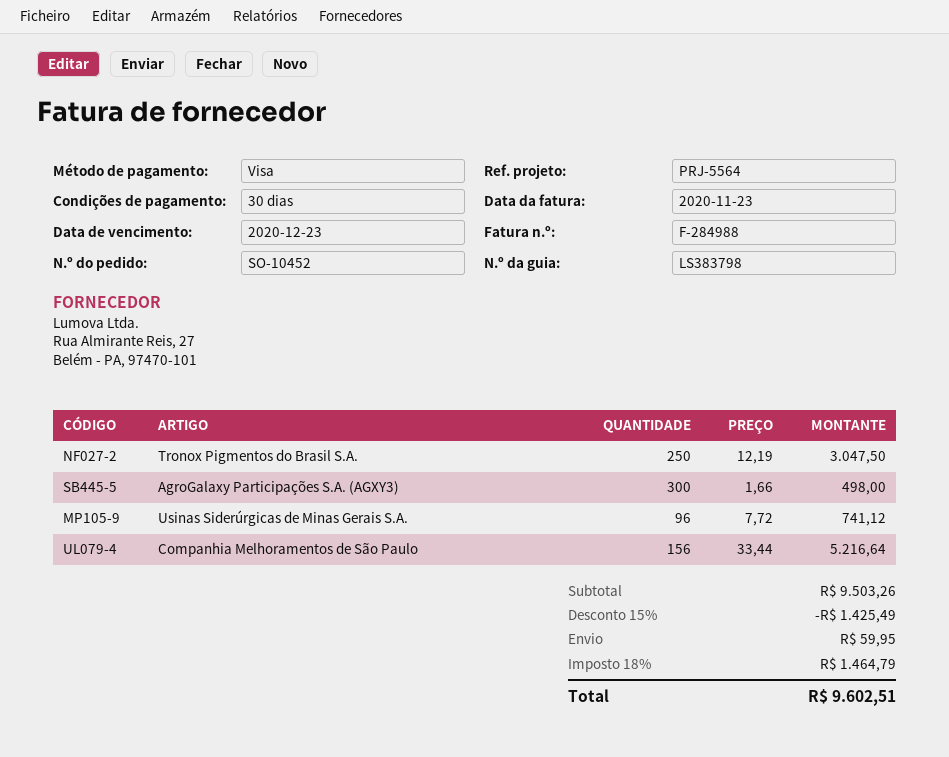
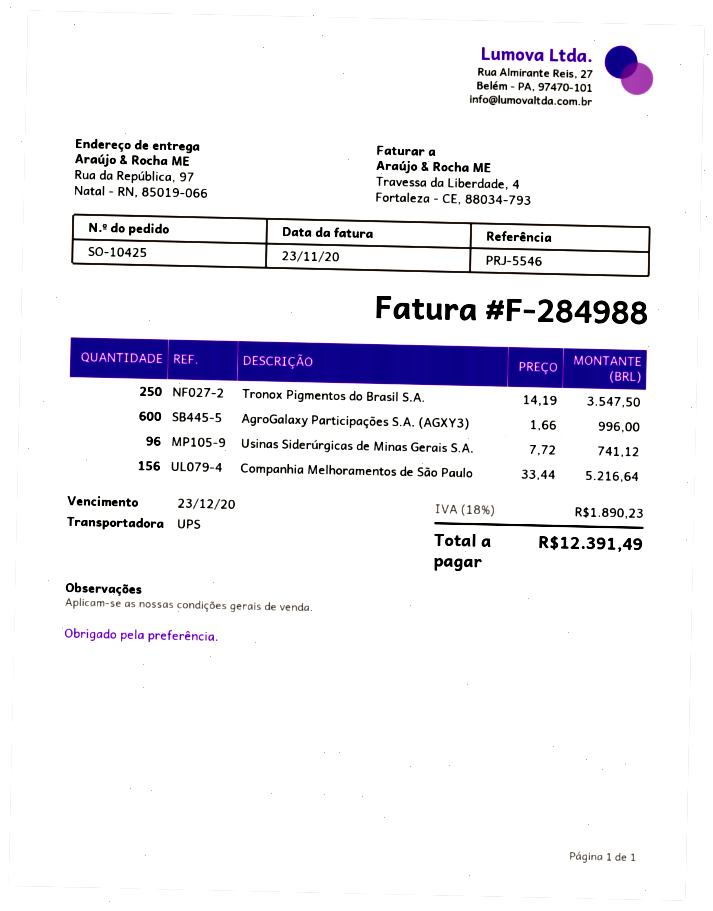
order number: SO-10452 -> SO-10425
reference: PRJ-5564 -> PRJ-5546
Tronox Pigmentos do Brasil S.A.: 250 x 12.19 = 3047.50 -> 250 x 14.19 = 3547.50
AgroGalaxy Participações S.A. (AGXY3): 300 x 1.66 = 498.00 -> 600 x 1.66 = 996.00
discount: 15% = 1425.49 -> none
shipping: 59.95 -> none
tax: 18% = 1464.79 -> 18% = 1890.23
total: 9602.51 -> 12391.49

